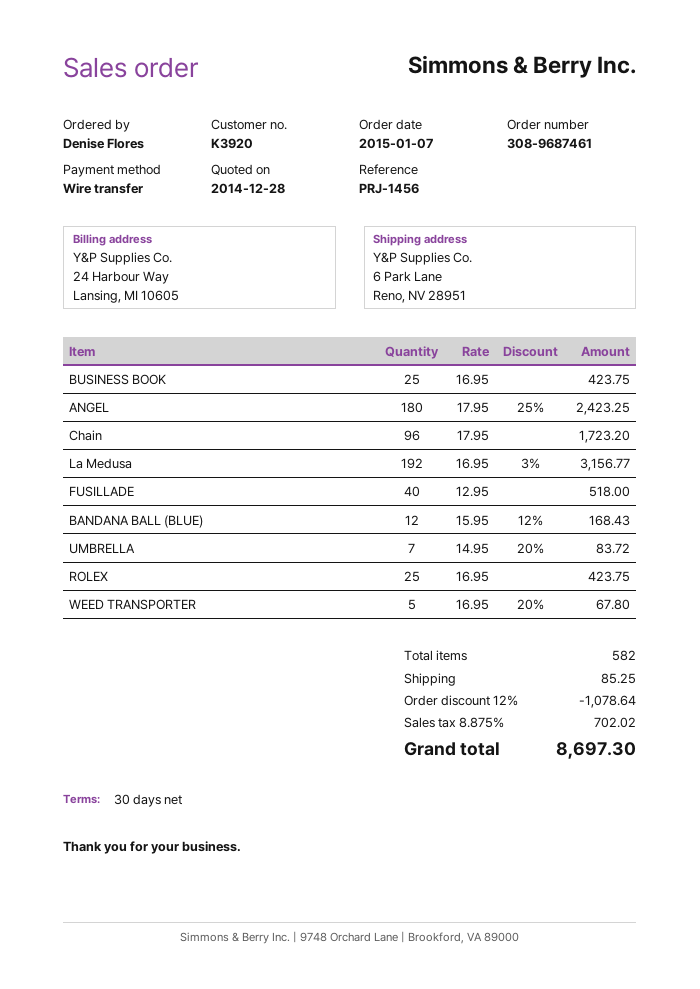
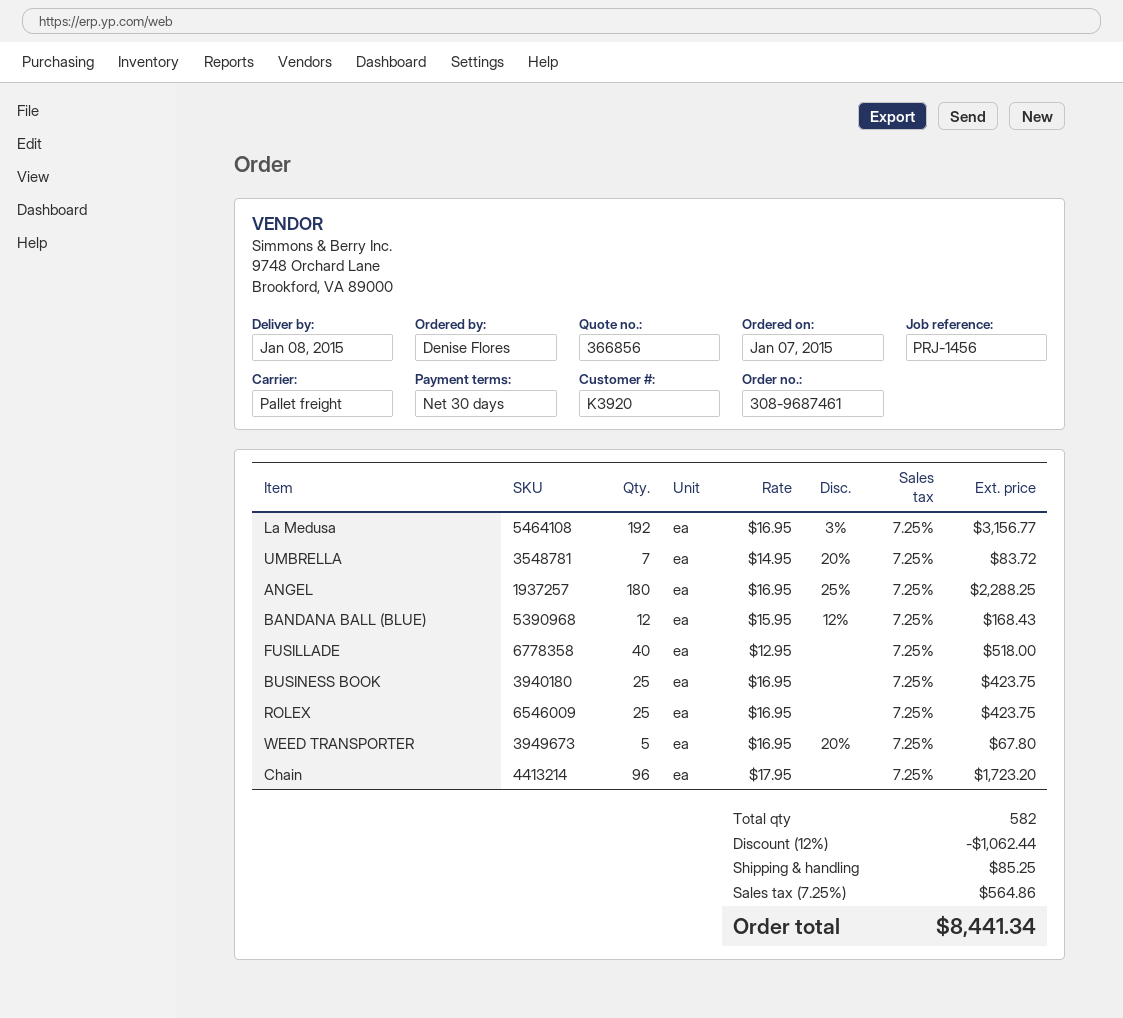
ANGEL: 180 x 17.95 - 25% = 2423.25 -> 180 x 16.95 - 25% = 2288.25
discount: 12% = 1078.64 -> 12% = 1062.44
tax: 8.875% = 702.02 -> 7.25% = 564.86
total: 8697.30 -> 8441.34

